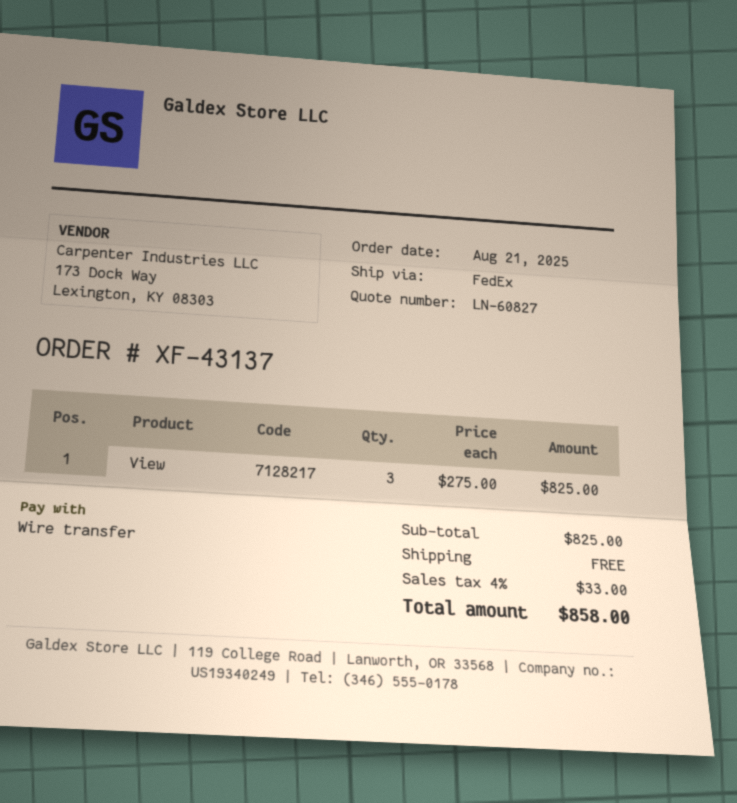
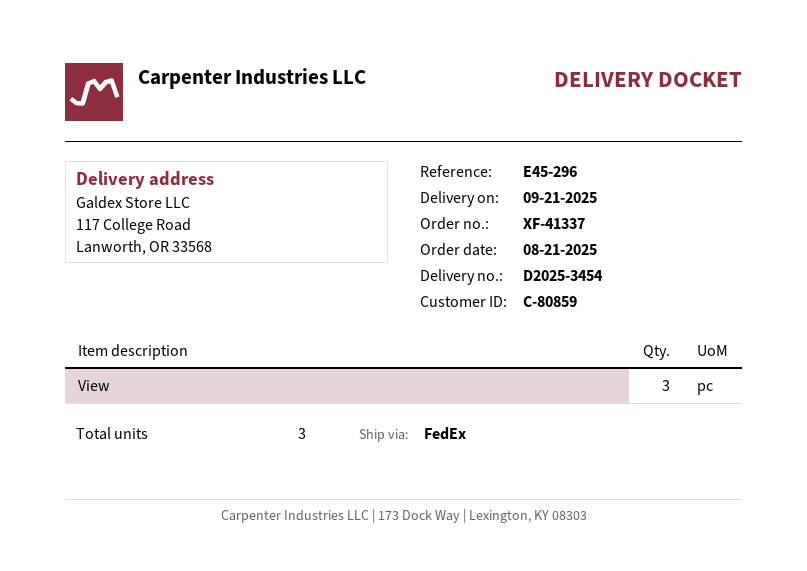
order number: XF-43137 -> XF-41337

